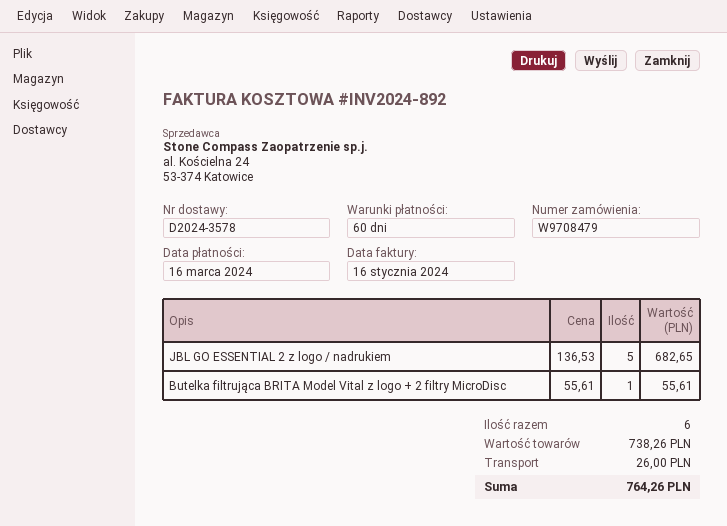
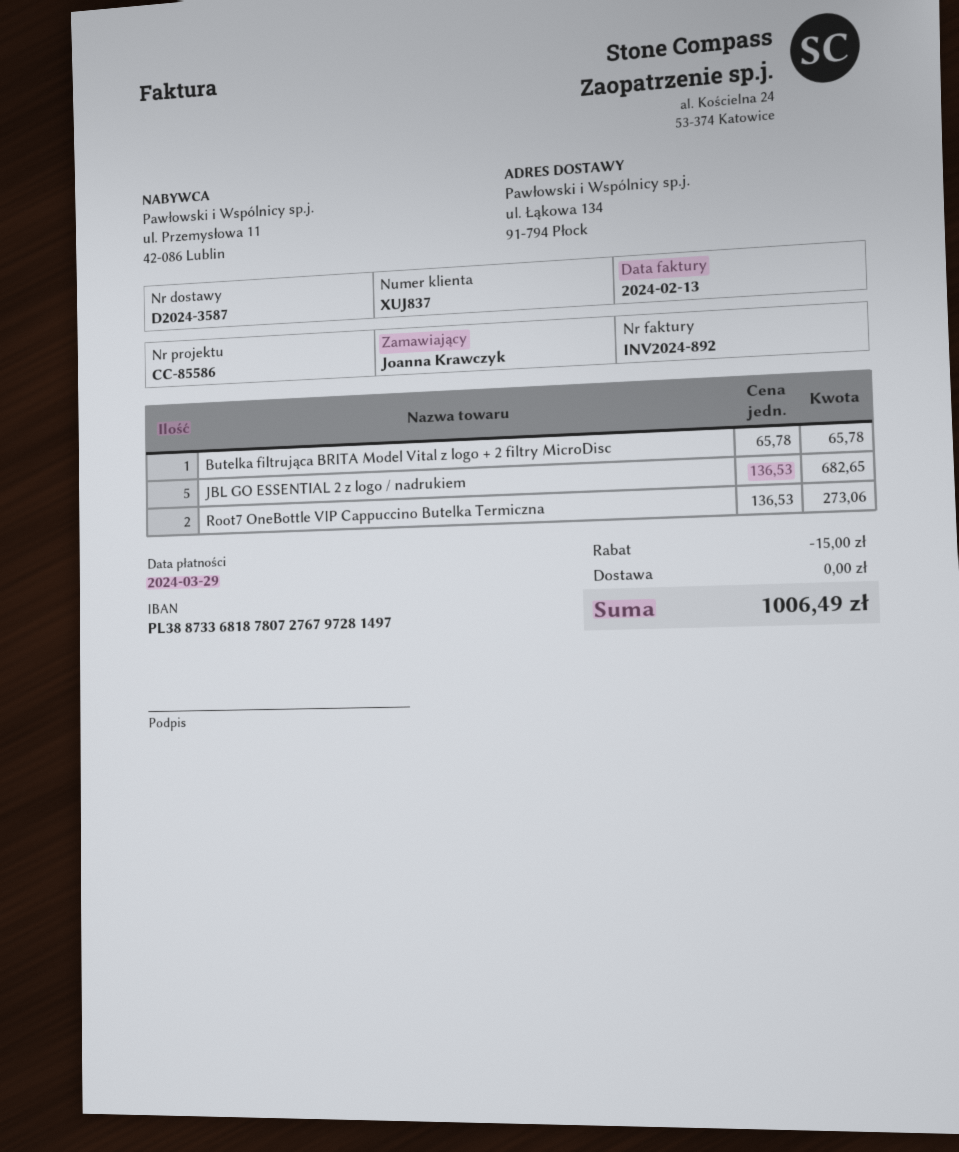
delivery note number: D2024-3578 -> D2024-3587
invoice date: 2024-01-16 -> 2024-02-13
due date: 2024-03-16 -> 2024-03-29
Butelka filtrująca BRITA Model Vital z logo + 2 filtry MicroDisc: 1 x 55.61 = 55.61 -> 1 x 65.78 = 65.78
Root7 OneBottle VIP Cappuccino Butelka Termiczna: none -> 2 x 136.53 = 273.06
discount: none -> 15.00
shipping: 26.00 -> 0.00
total: 764.26 -> 1006.49

